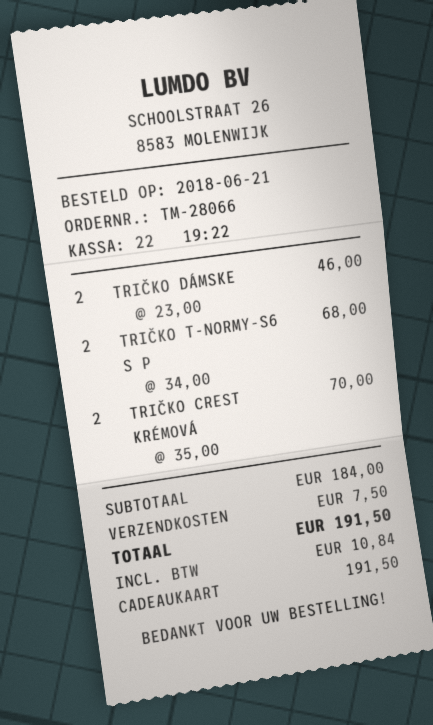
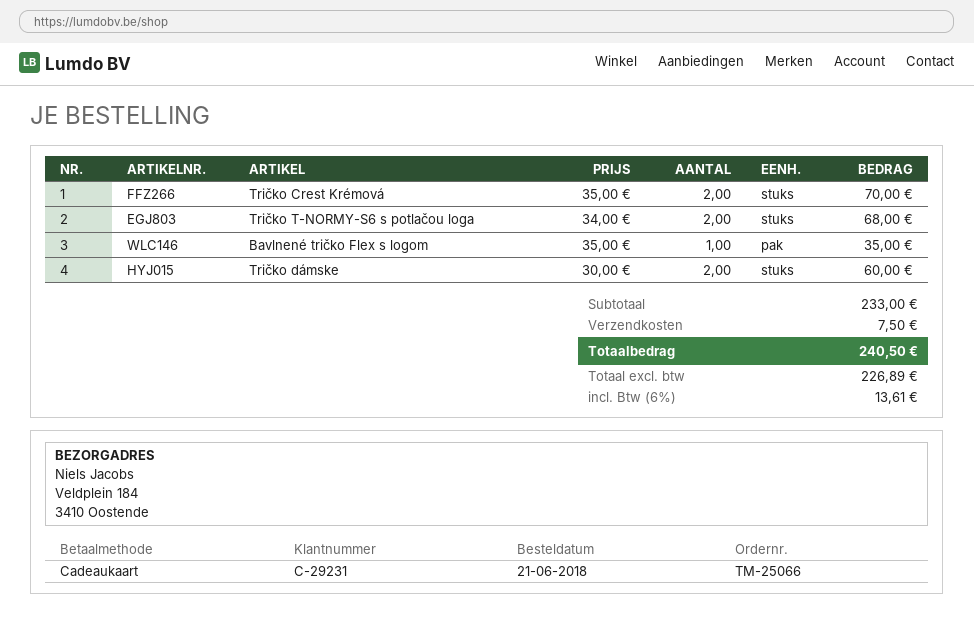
order number: TM-28066 -> TM-25066
TRIČKO DÁMSKE: 2 x 23.00 = 46.00 -> 2 x 30.00 = 60.00
Bavlnené tričko Flex s logom: none -> 1 x 35.00 = 35.00
subtotal: 184.00 -> 233.00
tax: 10.84 -> 13.61
total: 191.50 -> 240.50

